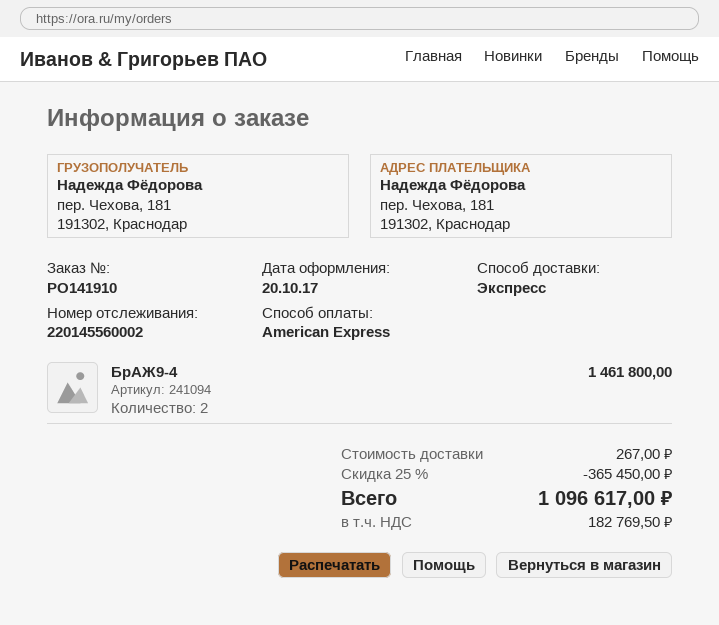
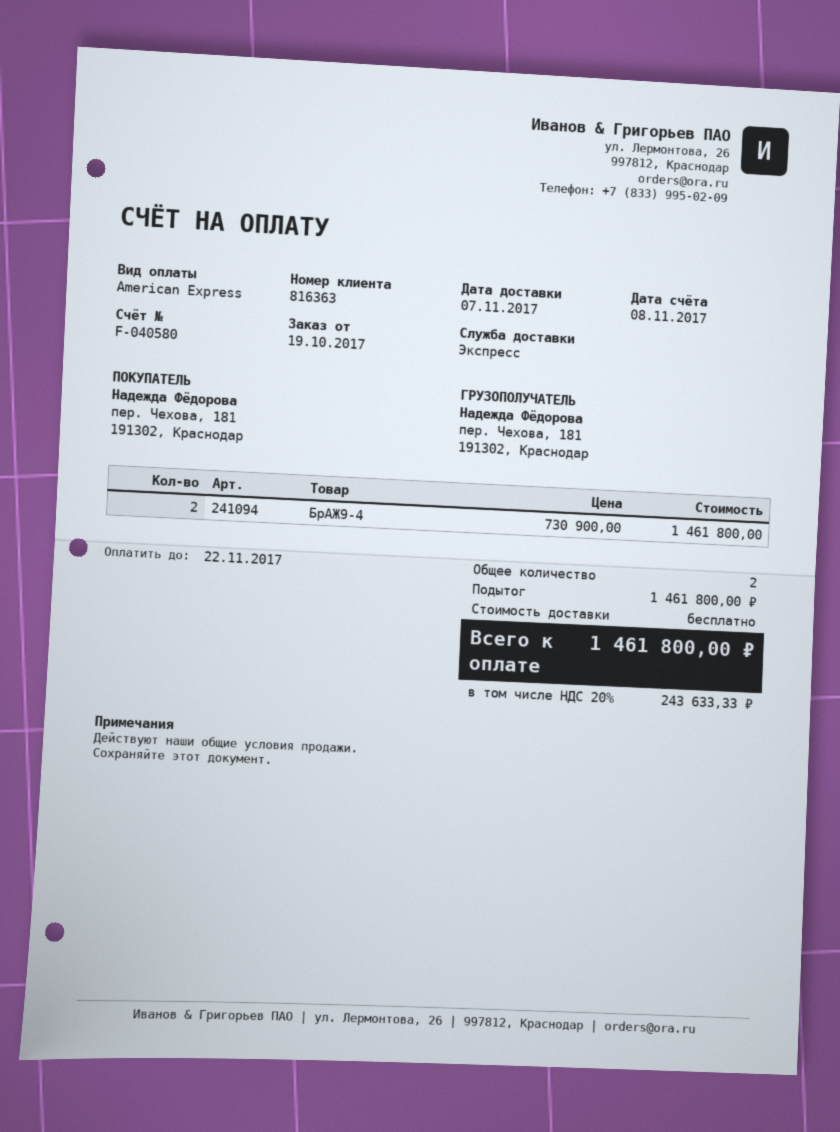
order date: 2017-10-20 -> 2017-10-19
discount: 25% = 365450.00 -> none
shipping: 267.00 -> 0.00
tax: 182769.50 -> 243633.33
total: 1096617.00 -> 1461800.00

